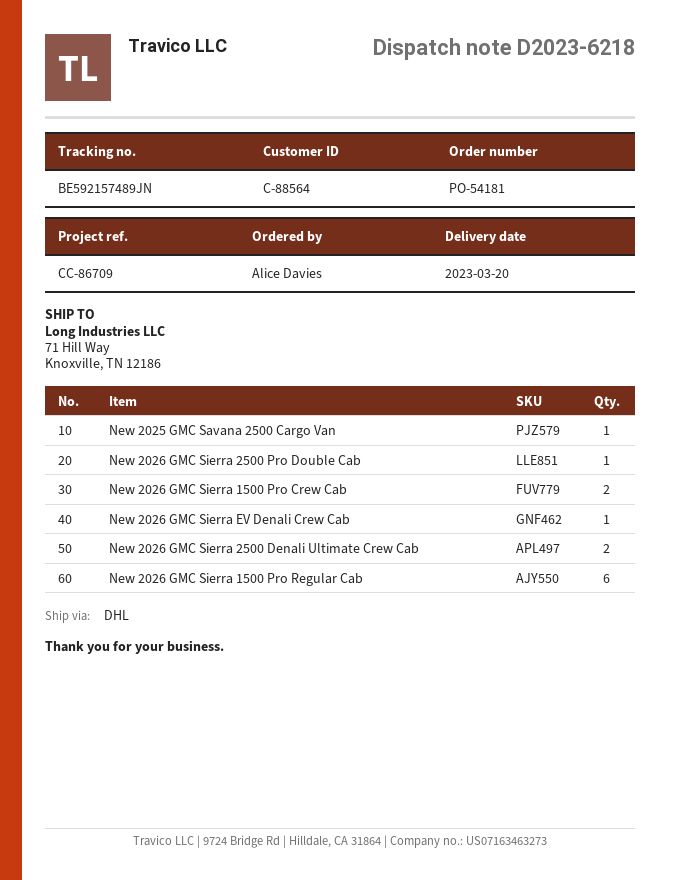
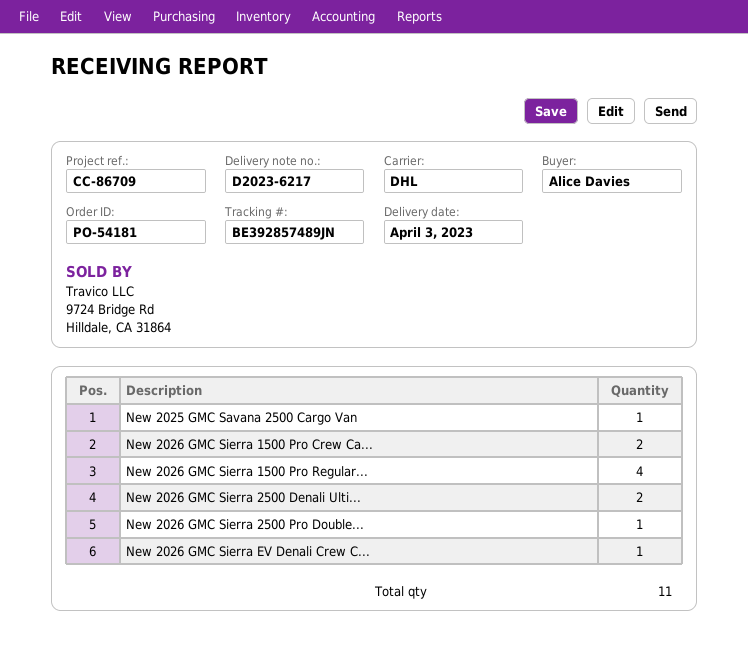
delivery note number: D2023-6218 -> D2023-6217
delivery date: 2023-03-20 -> 2023-04-03
tracking number: BE592157489JN -> BE392857489JN
New 2026 GMC Sierra 1500 Pro Regular Cab: 6 -> 4

